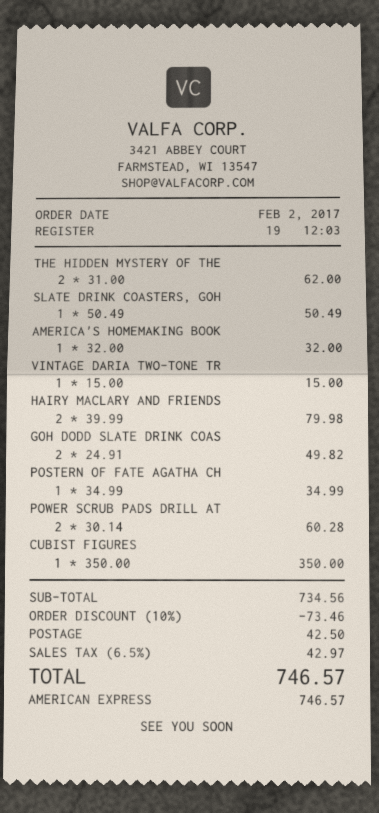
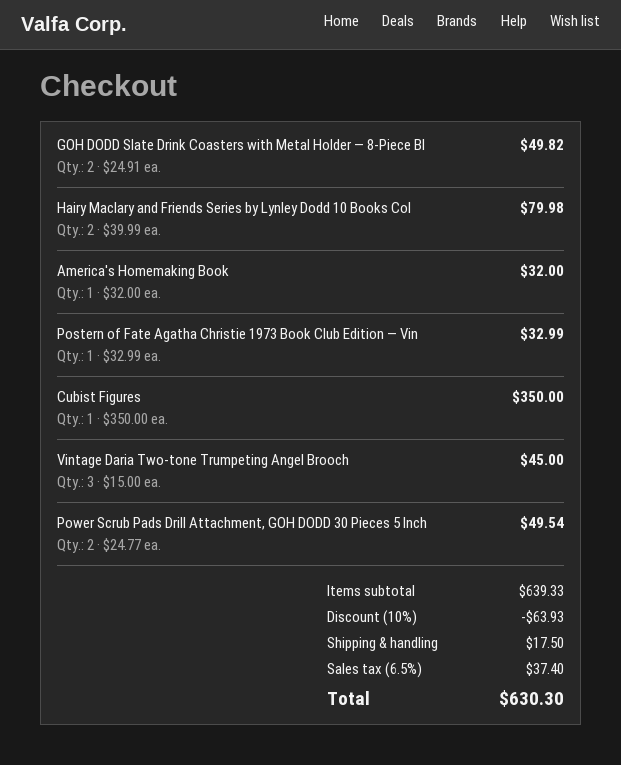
THE HIDDEN MYSTERY OF THE: 2 x 31.00 = 62.00 -> none
SLATE DRINK COASTERS, GOH: 1 x 50.49 = 50.49 -> none
VINTAGE DARIA TWO-TONE TR: 1 x 15.00 = 15.00 -> 3 x 15.00 = 45.00
POSTERN OF FATE AGATHA CH: 1 x 34.99 = 34.99 -> 1 x 32.99 = 32.99
POWER SCRUB PADS DRILL AT: 2 x 30.14 = 60.28 -> 2 x 24.77 = 49.54
subtotal: 734.56 -> 639.33
discount: 10% = 73.46 -> 10% = 63.93
shipping: 42.50 -> 17.50
tax: 6.5% = 42.97 -> 6.5% = 37.40
total: 746.57 -> 630.30

